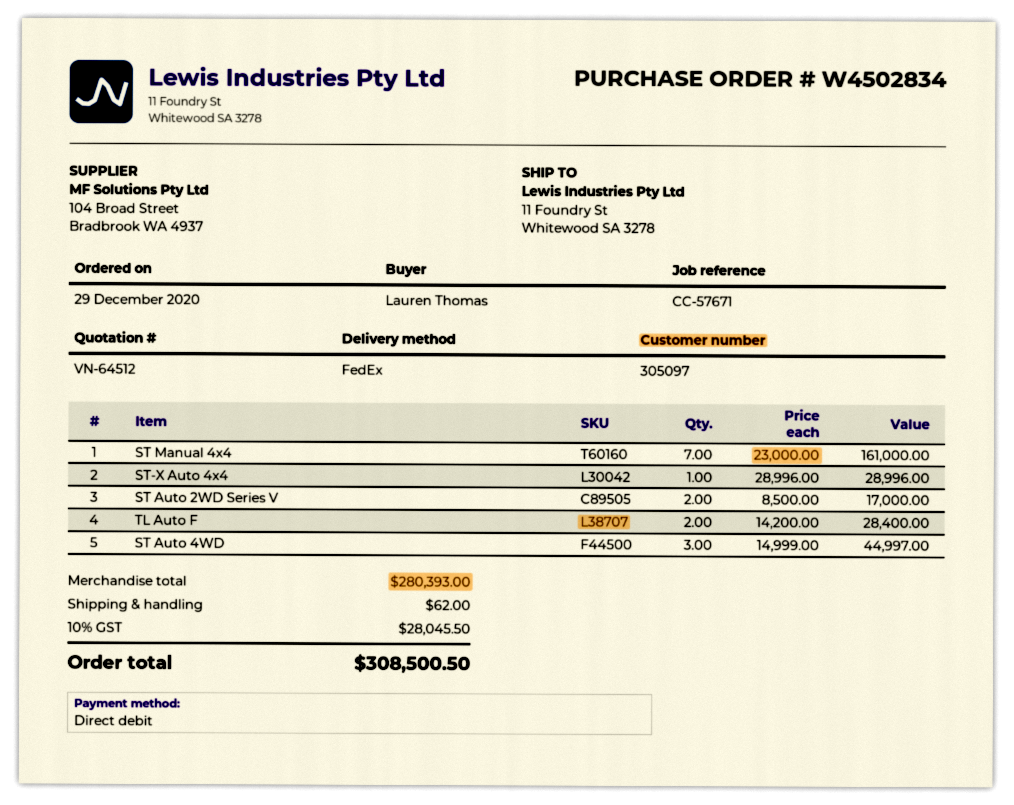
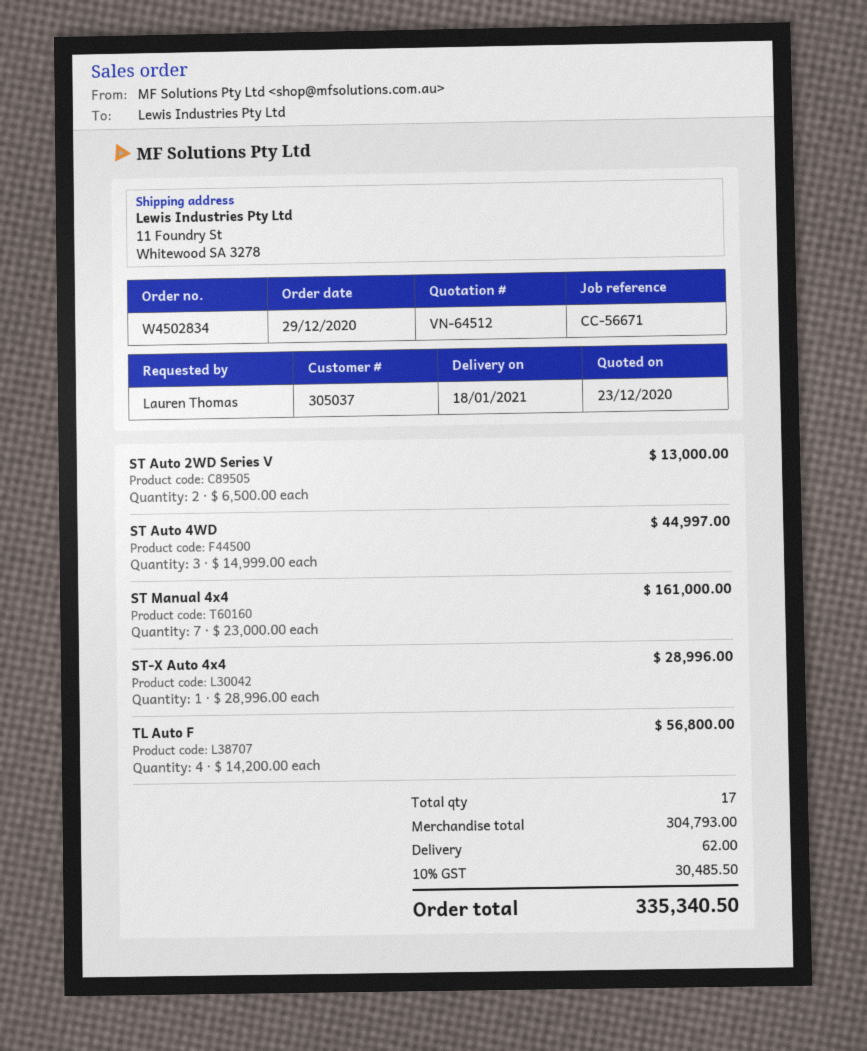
customer number: 305097 -> 305037
reference: CC-57671 -> CC-56671
ST Auto 2WD Series V: 2 x 8500.00 = 17000.00 -> 2 x 6500.00 = 13000.00
TL Auto F: 2 x 14200.00 = 28400.00 -> 4 x 14200.00 = 56800.00
subtotal: 280393.00 -> 304793.00
tax: 10% = 28045.50 -> 10% = 30485.50
total: 308500.50 -> 335340.50

